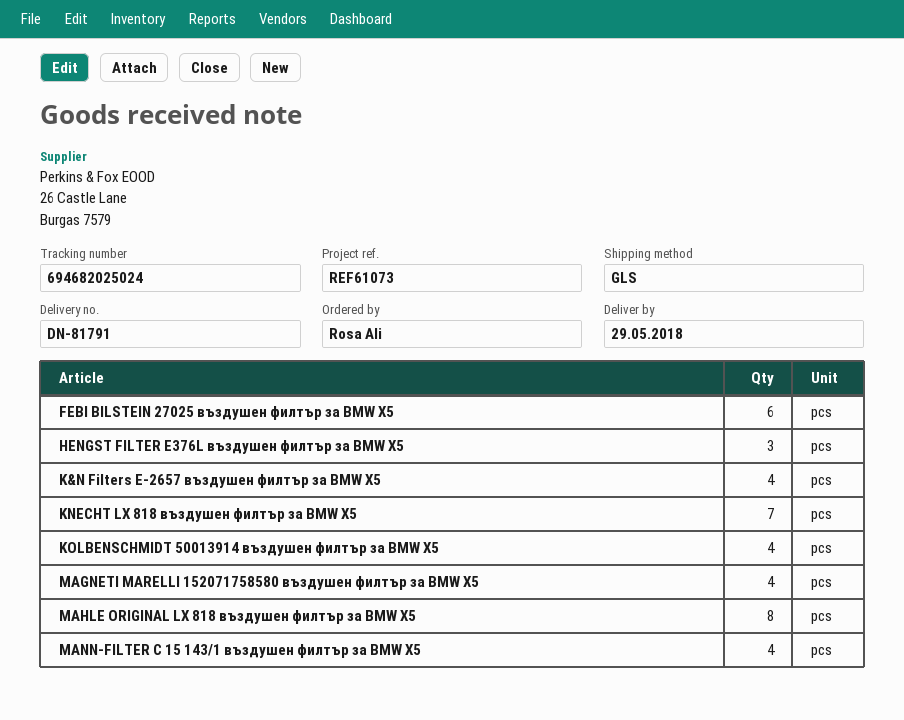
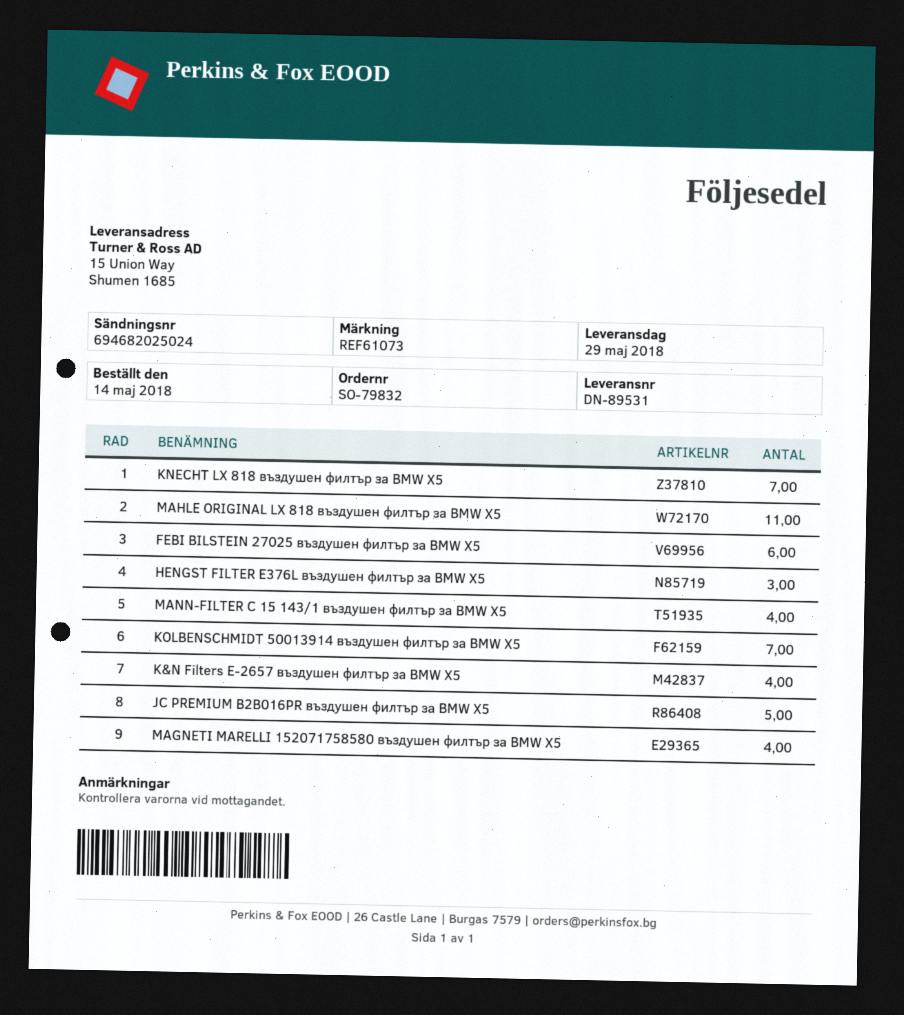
delivery note number: DN-81791 -> DN-89531
KOLBENSCHMIDT 50013914 въздушен филтър за BMW X5: 4 -> 7
MAHLE ORIGINAL LX 818 въздушен филтър за BMW X5: 8 -> 11
JC PREMIUM B2B016PR въздушен филтър за BMW X5: none -> 5

